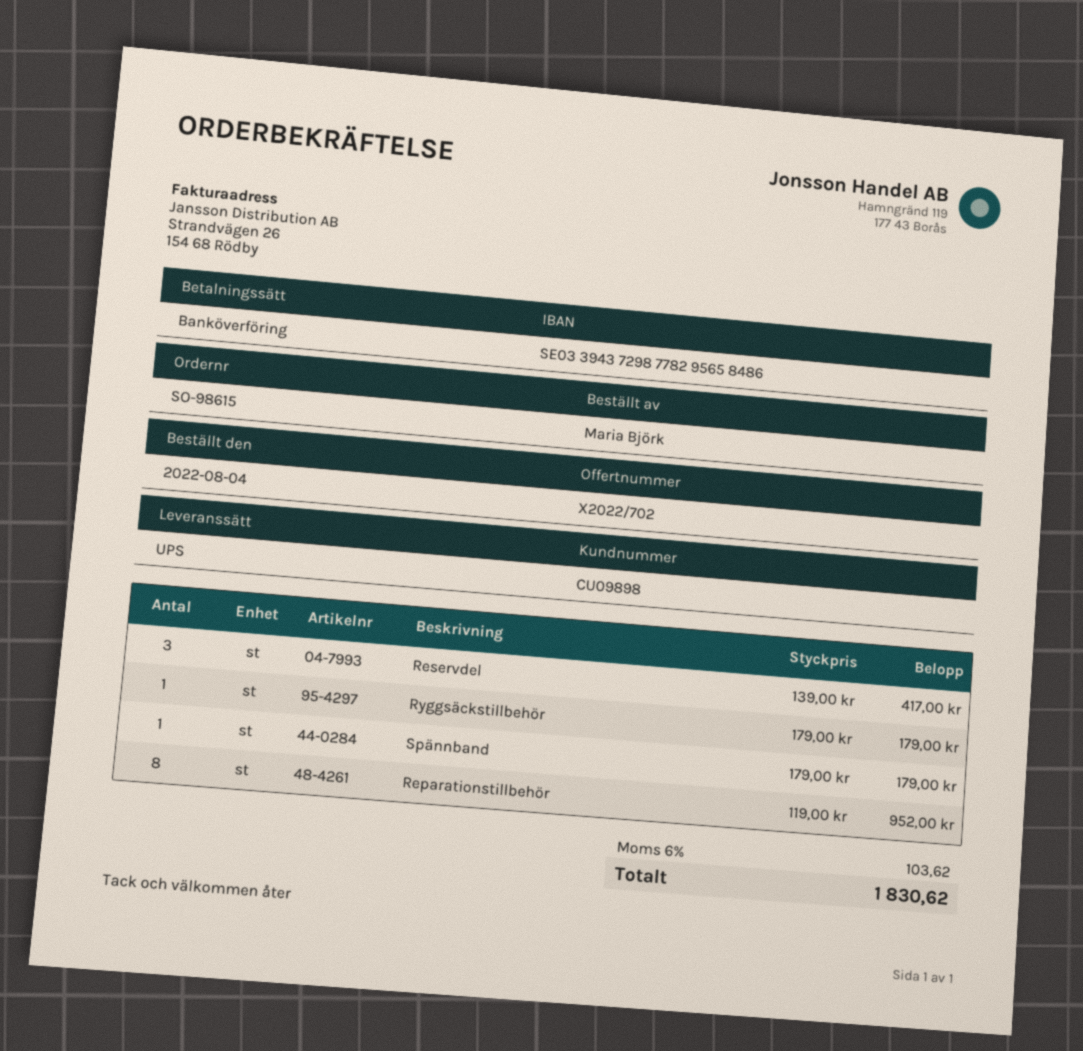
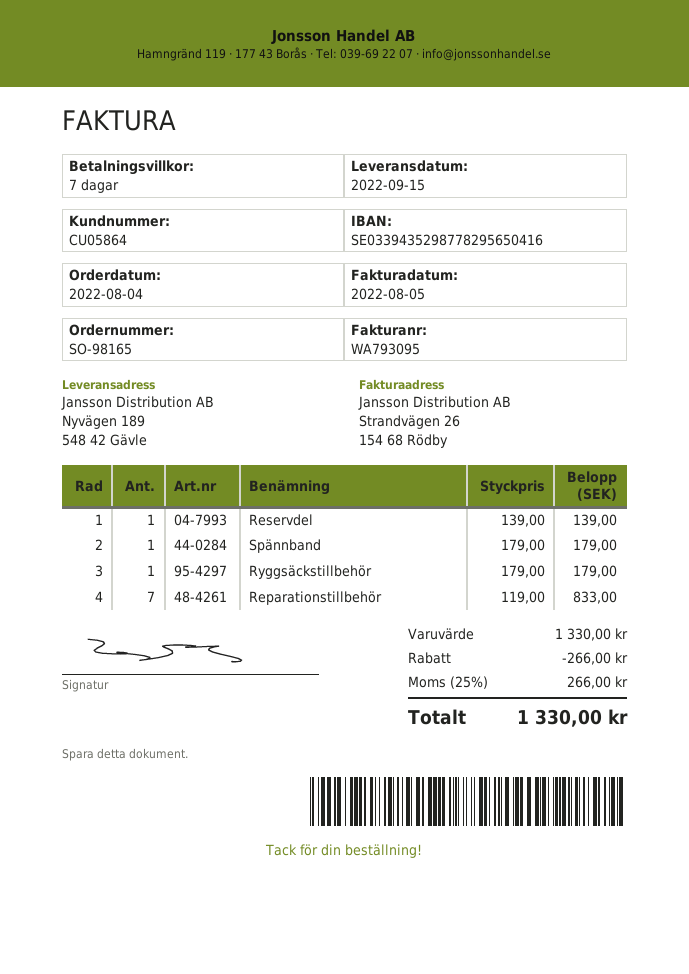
order number: SO-98615 -> SO-98165
customer number: CU09898 -> CU05864
bank account: SE0339437298778295658486 -> SE0339435298778295650416
Reservdel: 3 x 139.00 = 417.00 -> 1 x 139.00 = 139.00
Reparationstillbehör: 8 x 119.00 = 952.00 -> 7 x 119.00 = 833.00
discount: none -> 266.00
tax: 6% = 103.62 -> 25% = 266.00
total: 1830.62 -> 1330.00

